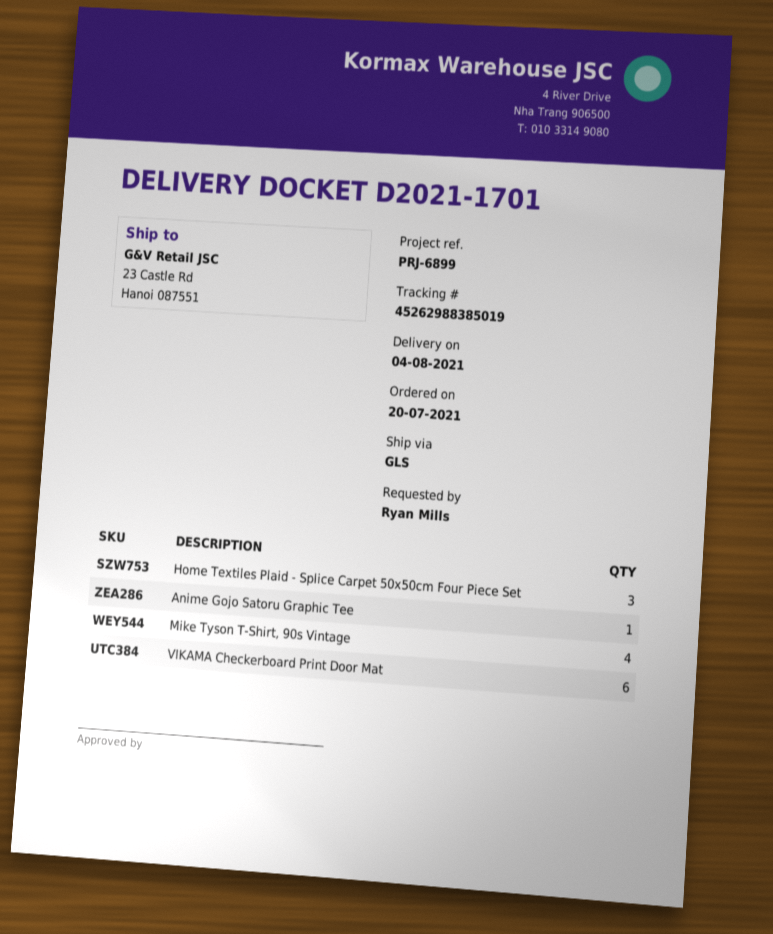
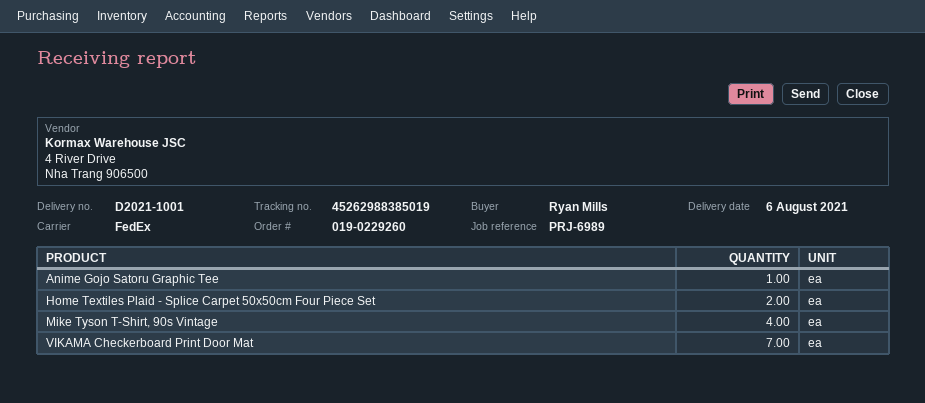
delivery note number: D2021-1701 -> D2021-1001
delivery date: 2021-08-04 -> 2021-08-06
reference: PRJ-6899 -> PRJ-6989
shipping method: GLS -> FedEx
Home Textiles Plaid - Splice Carpet 50x50cm Four Piece Set: 3 -> 2
VIKAMA Checkerboard Print Door Mat: 6 -> 7

